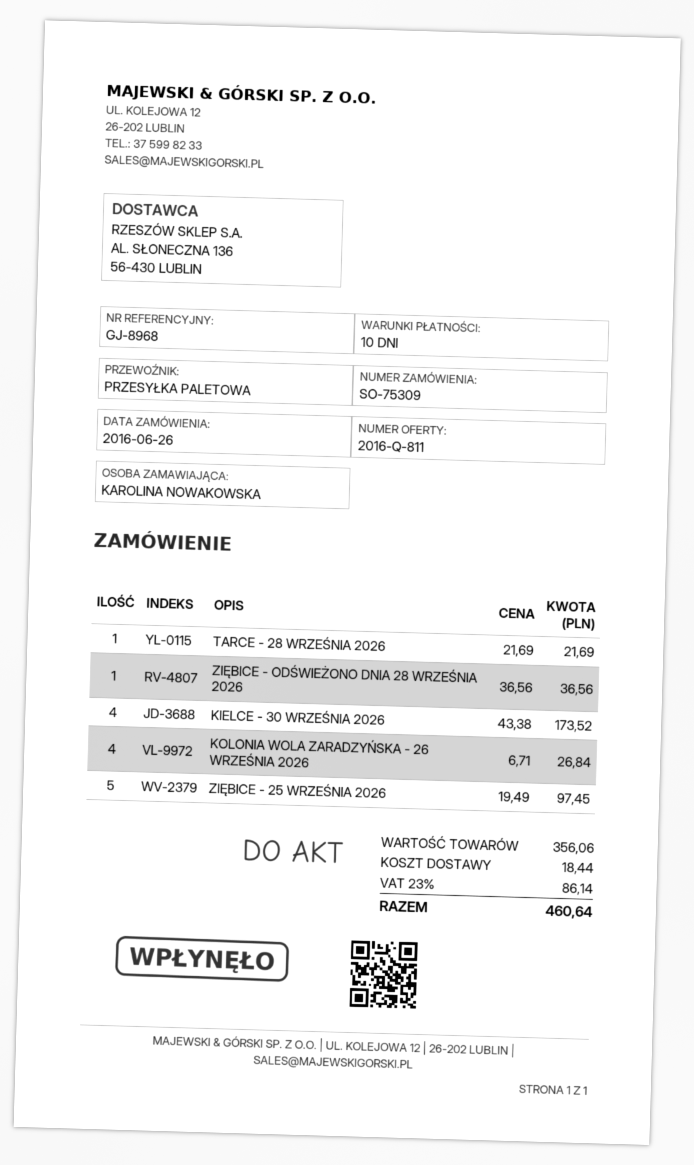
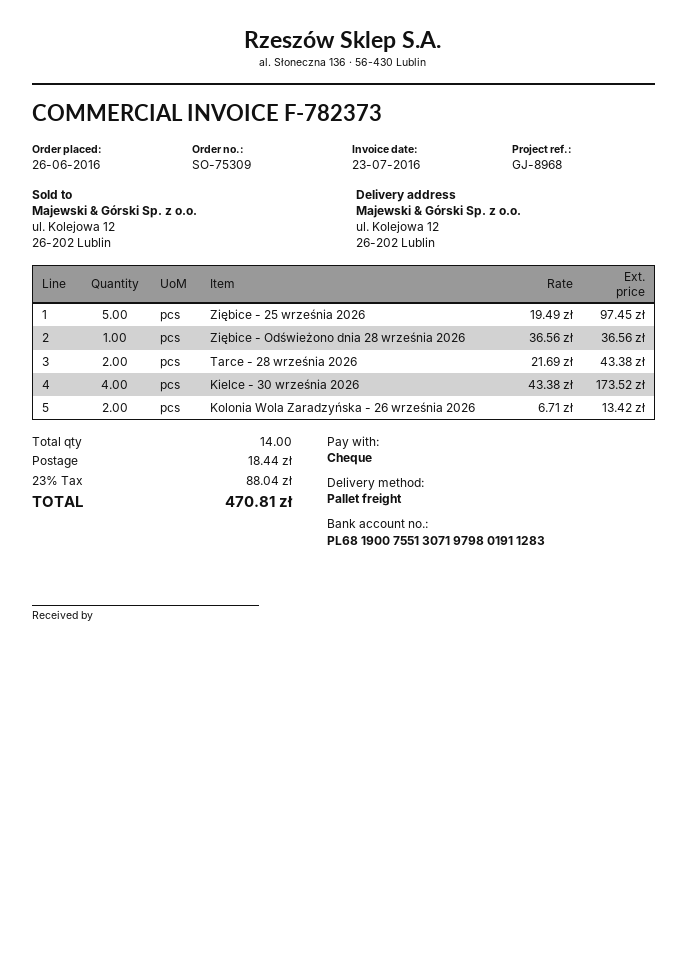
TARCE - 28 WRZEŚNIA 2026: 1 x 21.69 = 21.69 -> 2 x 21.69 = 43.38
KOLONIA WOLA ZARADZYŃSKA - 26 WRZEŚNIA 2026: 4 x 6.71 = 26.84 -> 2 x 6.71 = 13.42
tax: 23% = 86.14 -> 23% = 88.04
total: 460.64 -> 470.81

